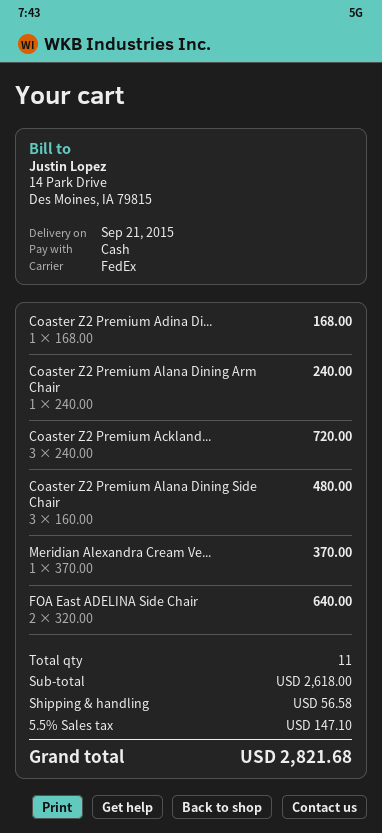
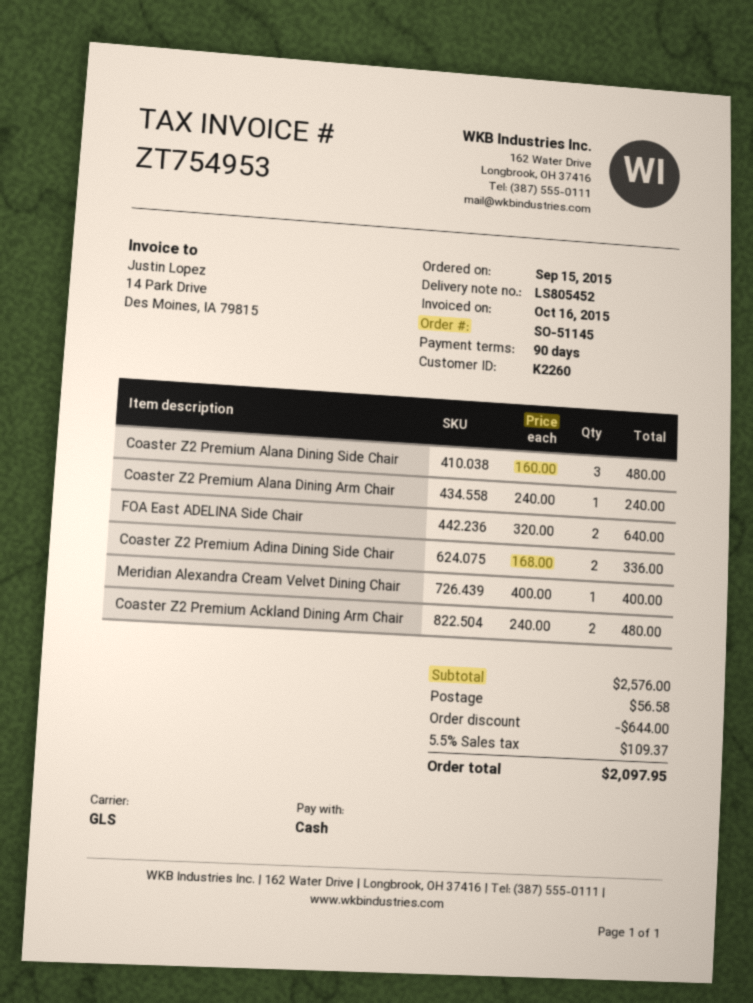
shipping method: FedEx -> GLS
Coaster Z2 Premium Adina Di...: 1 x 168.00 = 168.00 -> 2 x 168.00 = 336.00
Coaster Z2 Premium Ackland...: 3 x 240.00 = 720.00 -> 2 x 240.00 = 480.00
Meridian Alexandra Cream Ve...: 1 x 370.00 = 370.00 -> 1 x 400.00 = 400.00
subtotal: 2618.00 -> 2576.00
discount: none -> 644.00
tax: 5.5% = 147.10 -> 5.5% = 109.37
total: 2821.68 -> 2097.95

